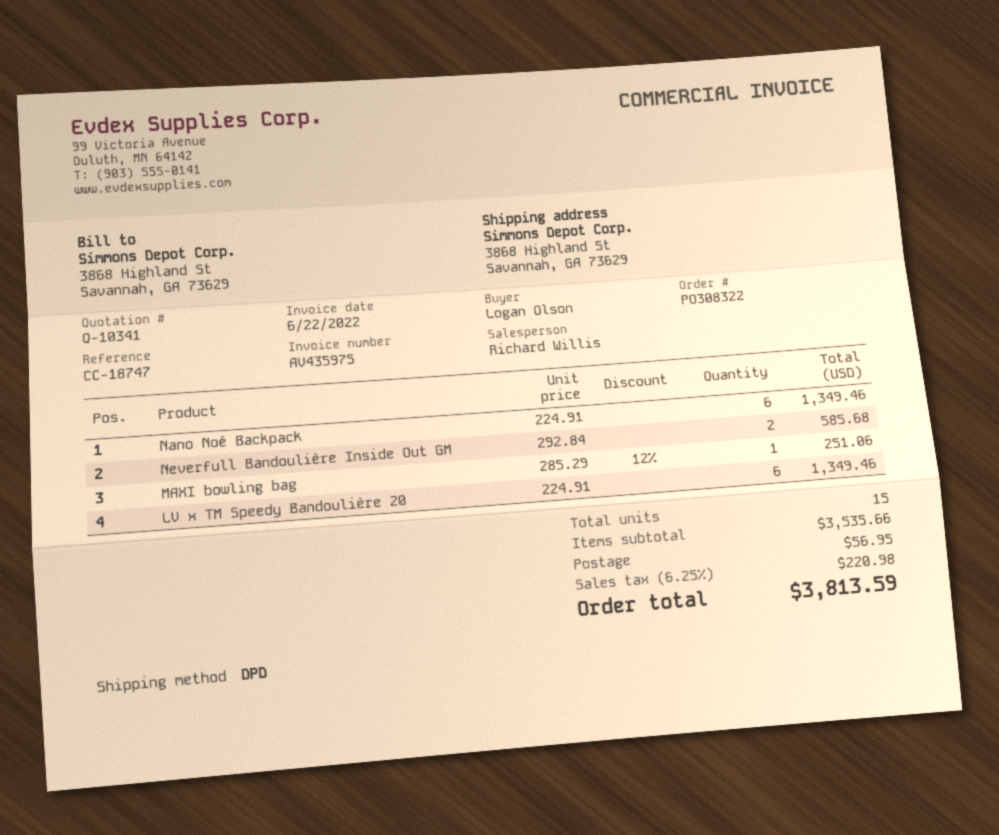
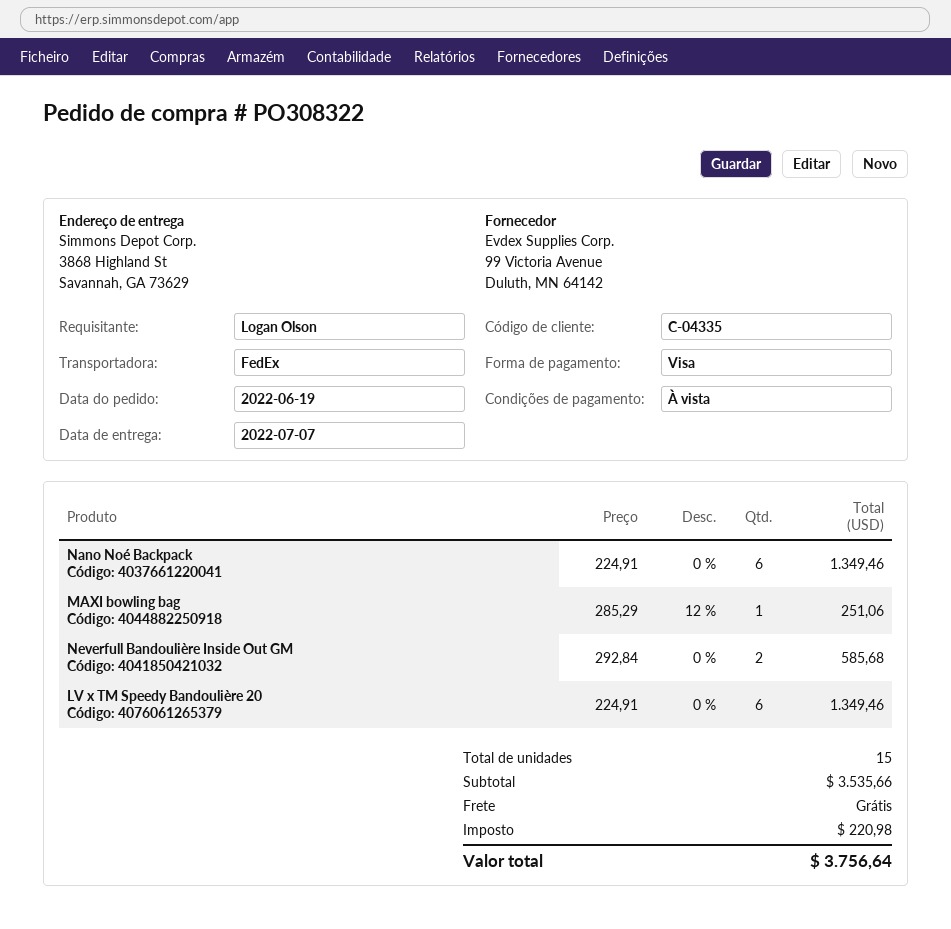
shipping method: DPD -> FedEx
shipping: 56.95 -> 0.00
total: 3813.59 -> 3756.64

